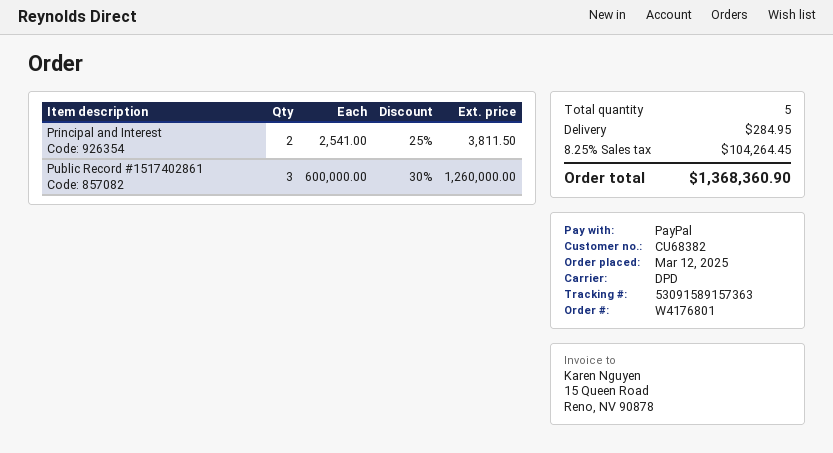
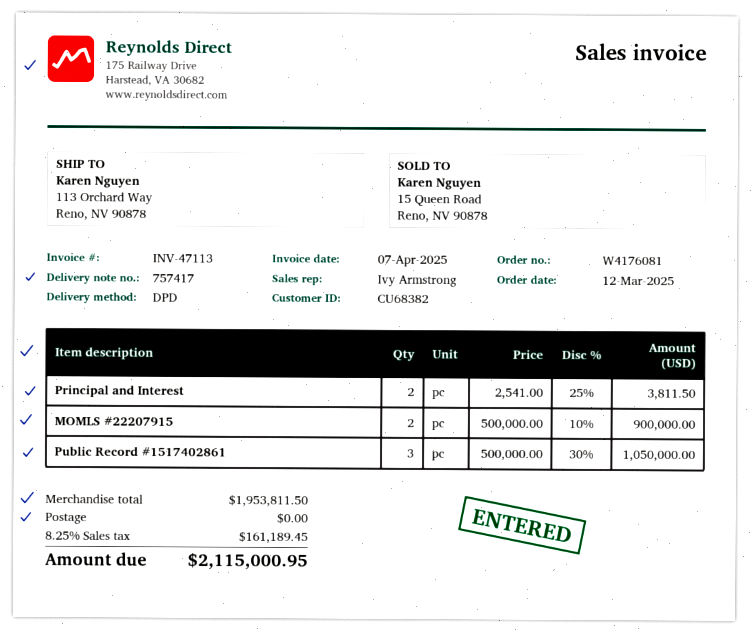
order number: W4176801 -> W4176081
Public Record #1517402861: 3 x 600000.00 - 30% = 1260000.00 -> 3 x 500000.00 - 30% = 1050000.00
MOMLS #22207915: none -> 2 x 500000.00 - 10% = 900000.00
shipping: 284.95 -> 0.00
tax: 8.25% = 104264.45 -> 8.25% = 161189.45
total: 1368360.90 -> 2115000.95

